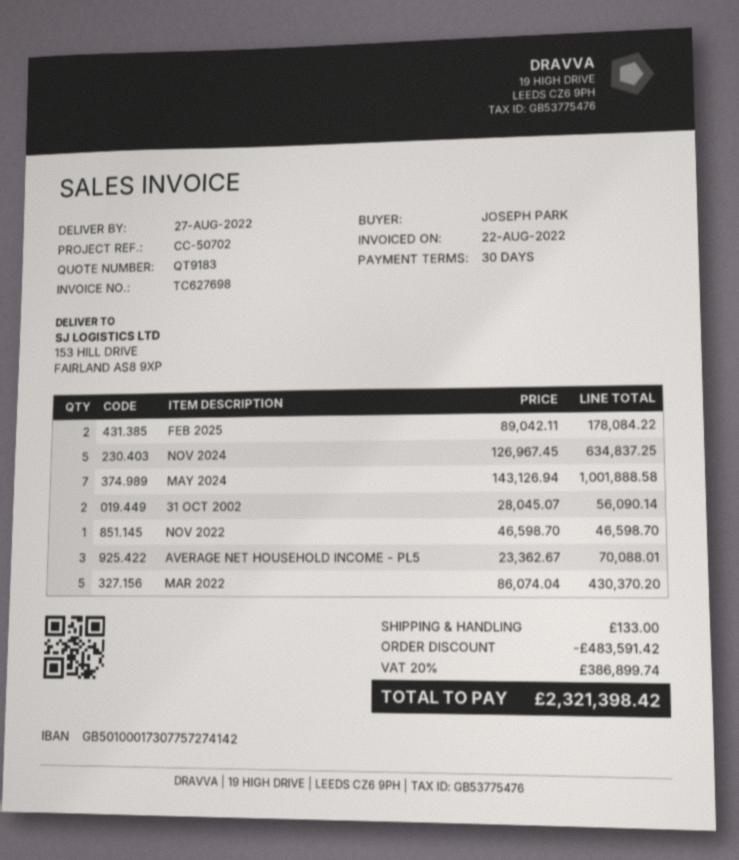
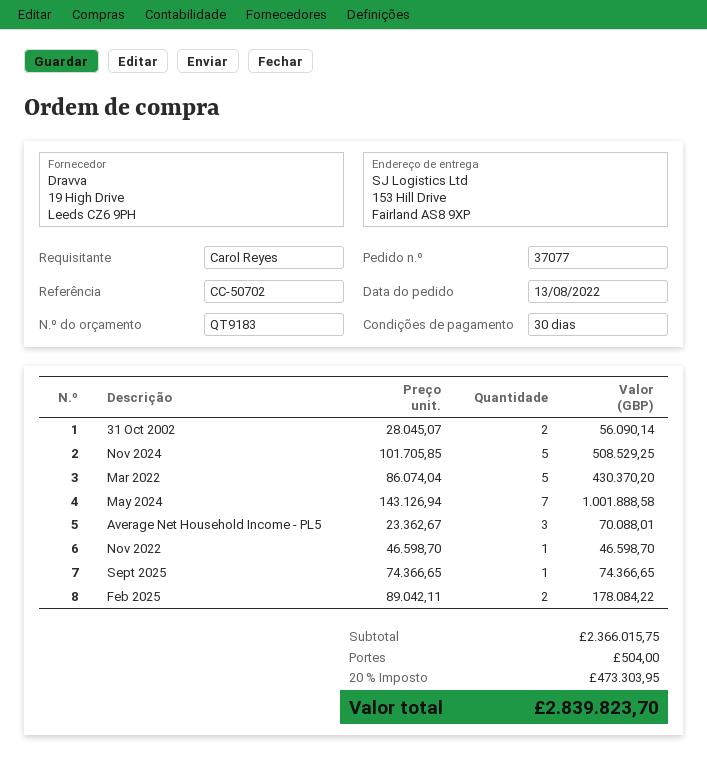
ordered by: JOSEPH PARK -> Carol Reyes
NOV 2024: 5 x 126967.45 = 634837.25 -> 5 x 101705.85 = 508529.25
Sept 2025: none -> 1 x 74366.65 = 74366.65
discount: 483591.42 -> none
shipping: 133.00 -> 504.00
tax: 20% = 386899.74 -> 20% = 473303.95
total: 2321398.42 -> 2839823.70

